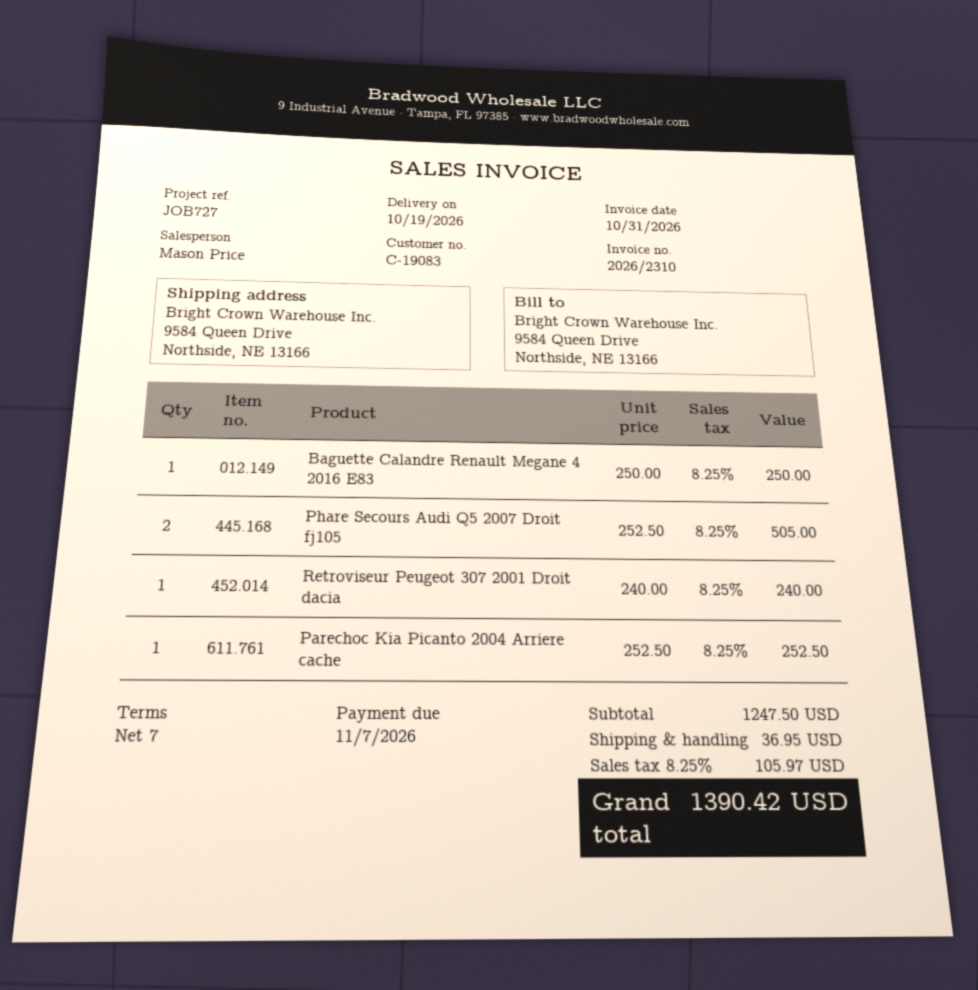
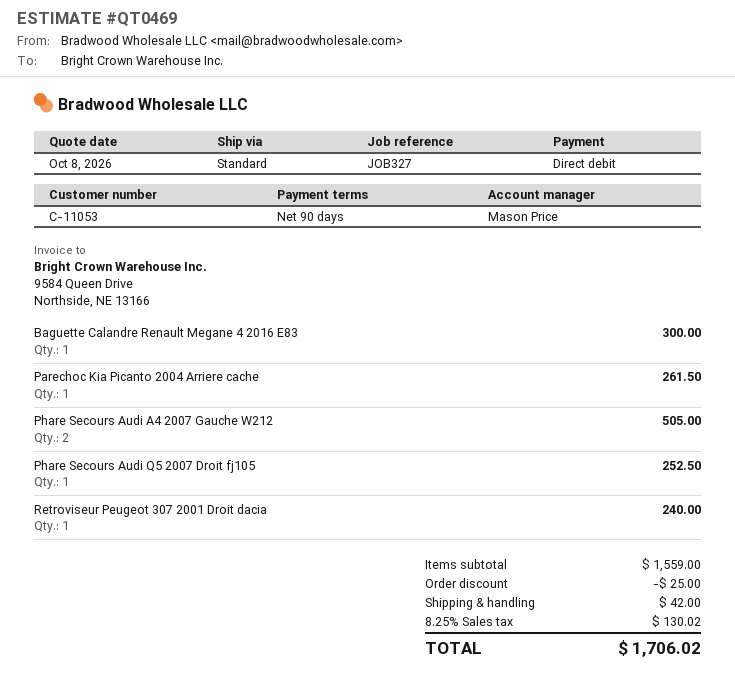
payment terms: 7 days -> 90 days
customer number: C-19083 -> C-11053
reference: JOB727 -> JOB327
Baguette Calandre Renault Megane 4 2016 E83: 1 for 250.00 -> 1 for 300.00
Phare Secours Audi Q5 2007 Droit fj105: 2 for 505.00 -> 1 for 252.50
Parechoc Kia Picanto 2004 Arriere cache: 1 for 252.50 -> 1 for 261.50
Phare Secours Audi A4 2007 Gauche W212: none -> 2 for 505.00
subtotal: 1247.50 -> 1559.00
discount: none -> 25.00
shipping: 36.95 -> 42.00
tax: 8.25% = 105.97 -> 8.25% = 130.02
total: 1390.42 -> 1706.02

